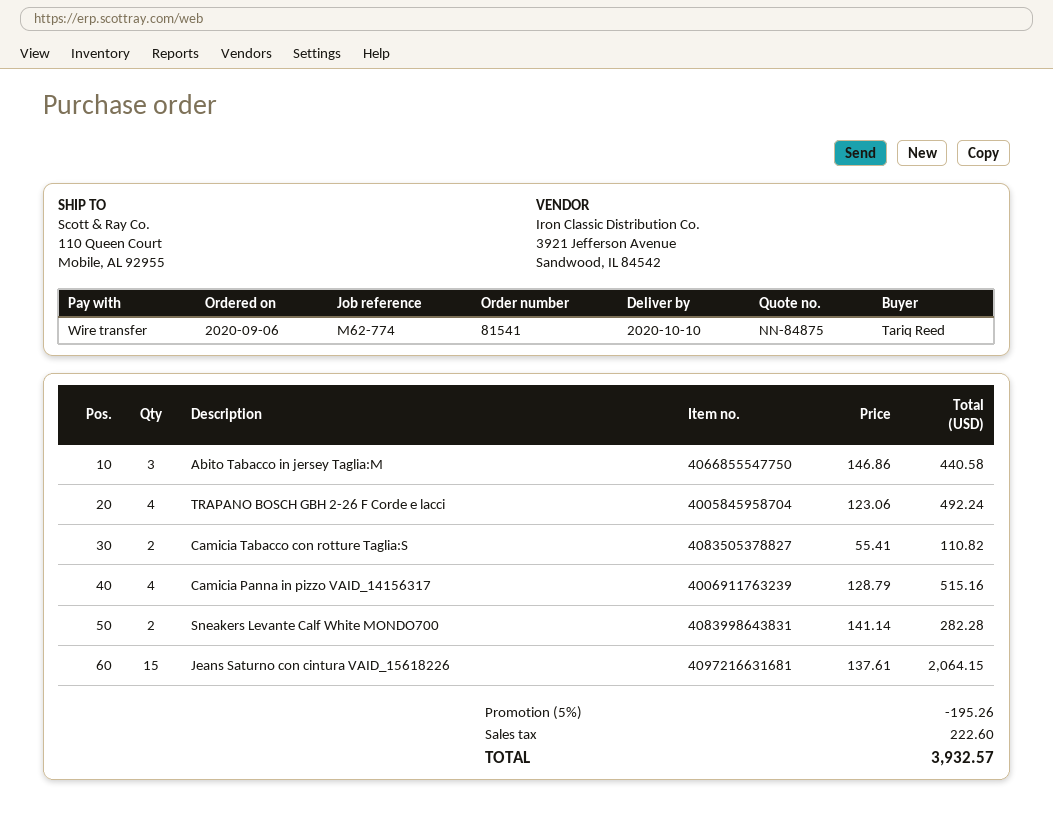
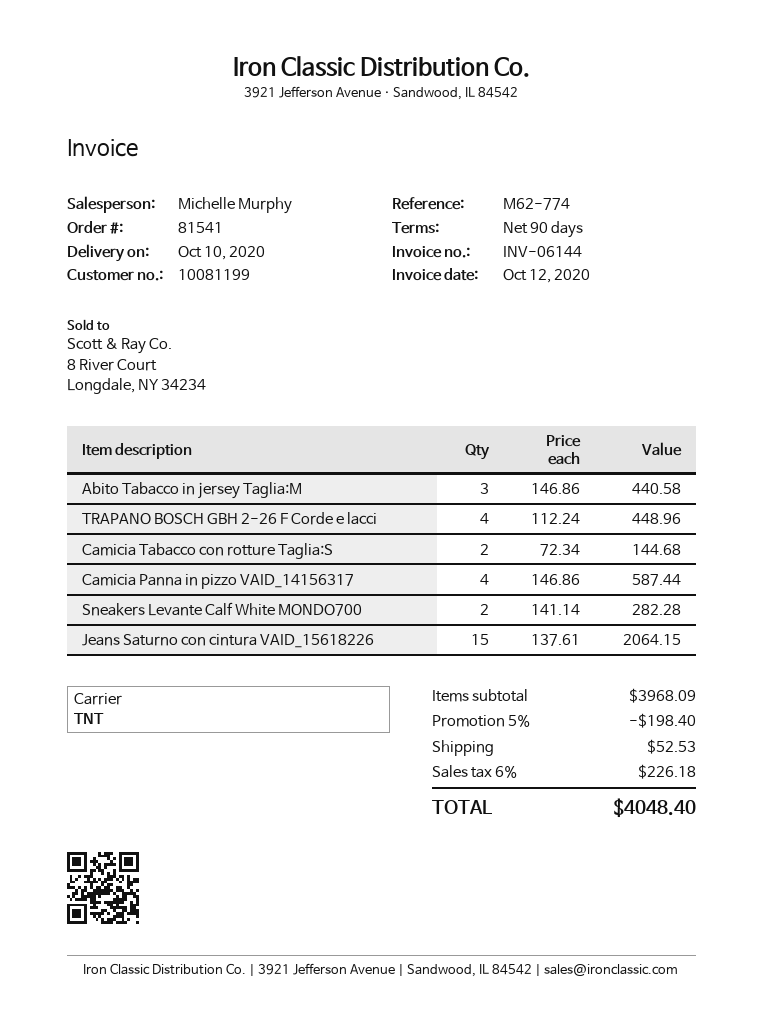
TRAPANO BOSCH GBH 2-26 F Corde e lacci: 4 x 123.06 = 492.24 -> 4 x 112.24 = 448.96
Camicia Tabacco con rotture Taglia:S: 2 x 55.41 = 110.82 -> 2 x 72.34 = 144.68
Camicia Panna in pizzo VAID_14156317: 4 x 128.79 = 515.16 -> 4 x 146.86 = 587.44
discount: 5% = 195.26 -> 5% = 198.40
shipping: none -> 52.53
tax: 222.60 -> 226.18
total: 3932.57 -> 4048.40

